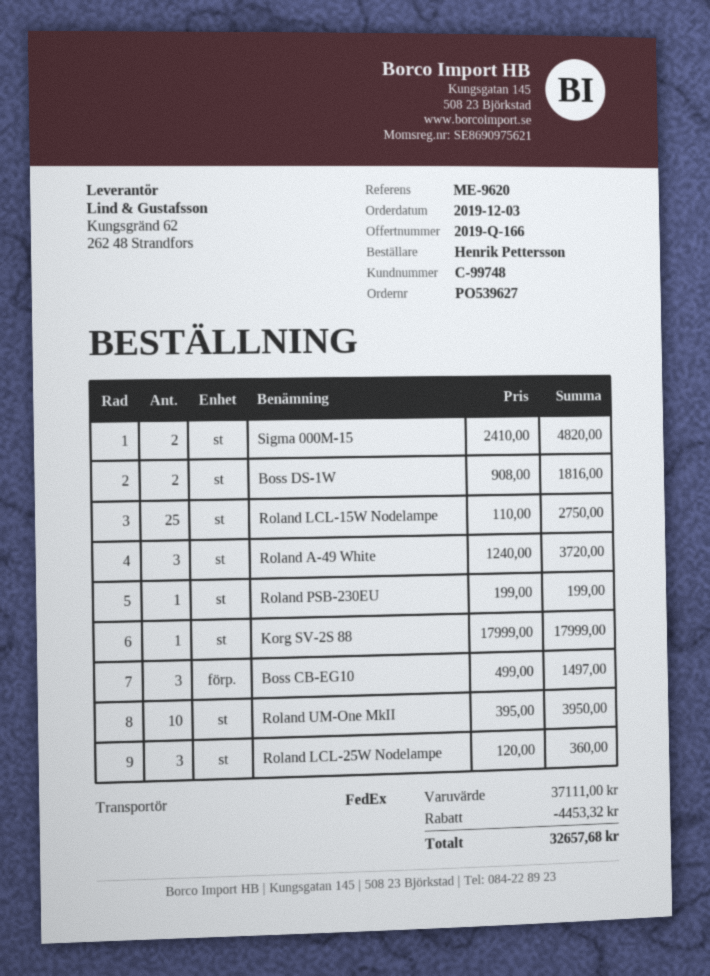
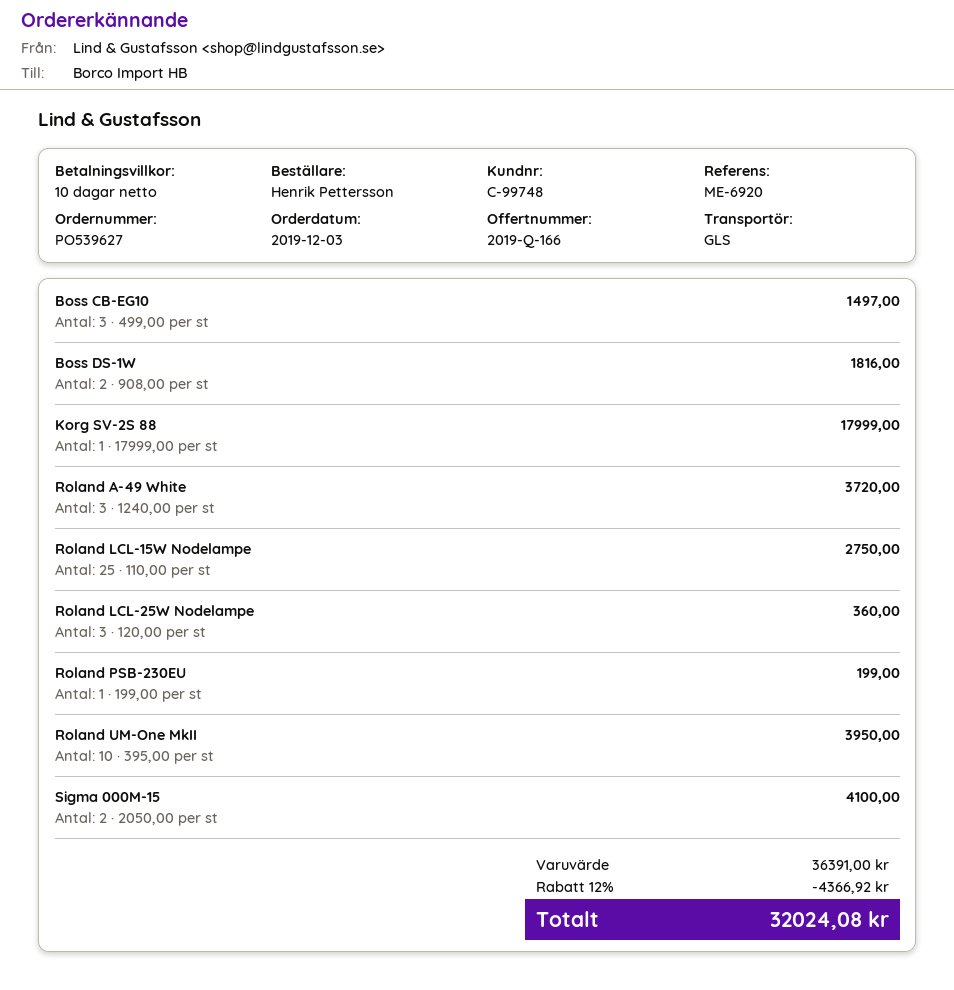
reference: ME-9620 -> ME-6920
shipping method: FedEx -> GLS
Sigma 000M-15: 2 x 2410.00 = 4820.00 -> 2 x 2050.00 = 4100.00
subtotal: 37111.00 -> 36391.00
discount: 4453.32 -> 4366.92
total: 32657.68 -> 32024.08

